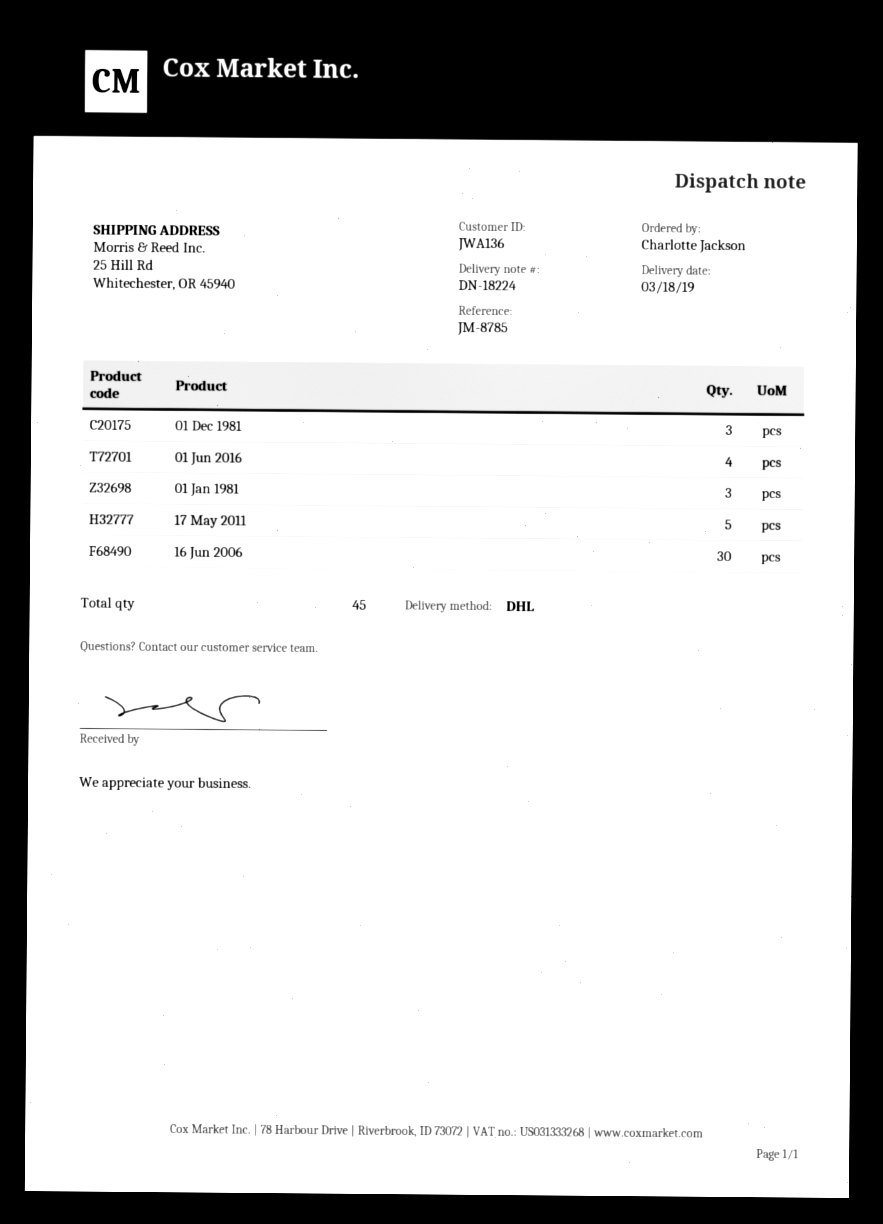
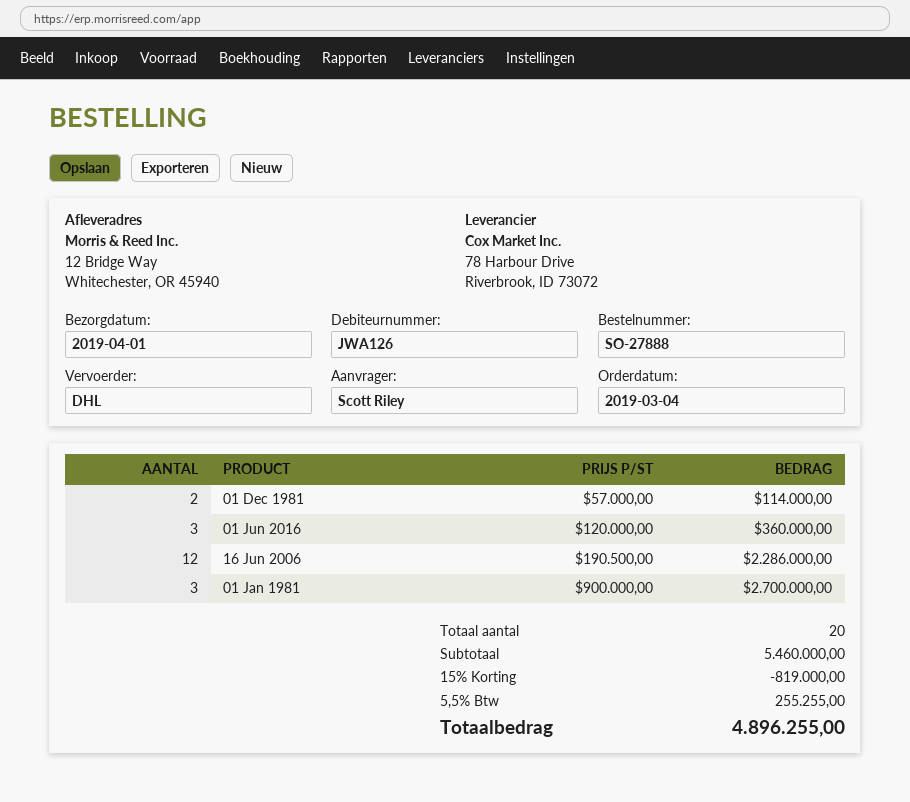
delivery date: 2019-03-18 -> 2019-04-01
customer number: JWA136 -> JWA126
ordered by: Charlotte Jackson -> Scott Riley
ship to: 25 Hill Rd, Whitechester, OR 45940 -> 12 Bridge Way, Whitechester, OR 45940
01 Dec 1981: 3 -> 2
01 Jun 2016: 4 -> 3
17 May 2011: 5 -> none
16 Jun 2006: 30 -> 12
total quantity: 45 -> 20

